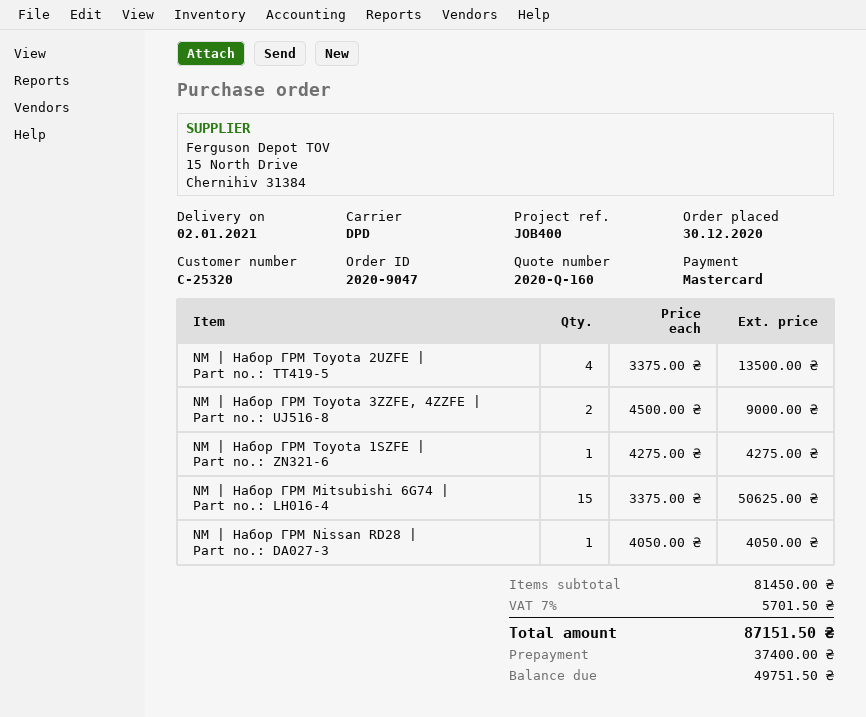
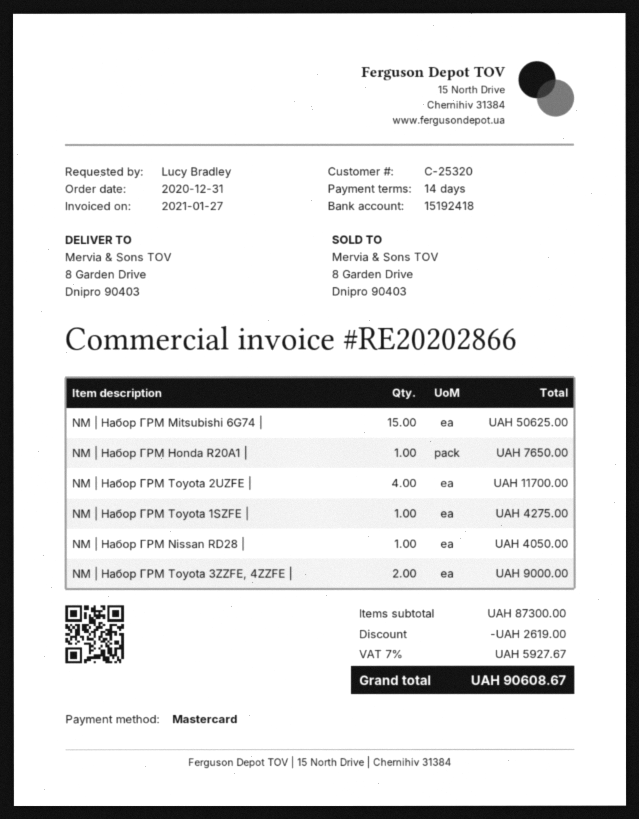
order date: 2020-12-30 -> 2020-12-31
NM | Набор ГРМ Toyota 2UZFE |: 4 for 13500.00 -> 4 for 11700.00
NM | Набор ГРМ Honda R20A1 |: none -> 1 for 7650.00
subtotal: 81450.00 -> 87300.00
discount: none -> 2619.00
tax: 7% = 5701.50 -> 7% = 5927.67
total: 87151.50 -> 90608.67

